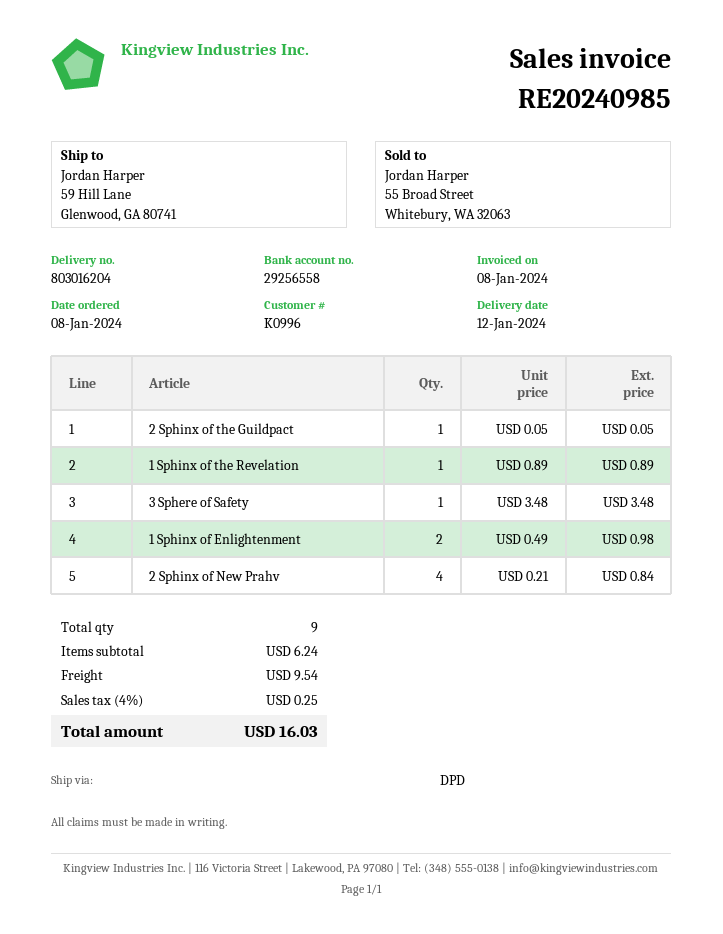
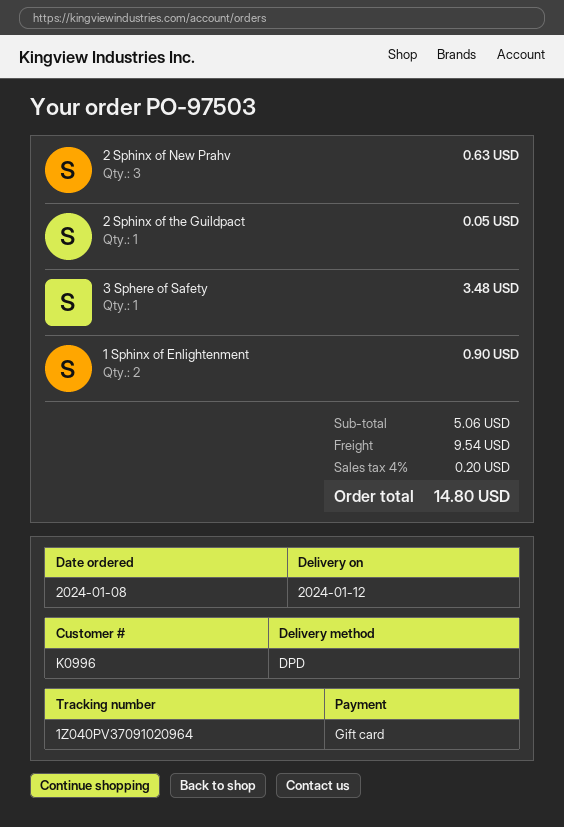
1 Sphinx of the Revelation: 1 for 0.89 -> none
1 Sphinx of Enlightenment: 2 for 0.98 -> 2 for 0.90
2 Sphinx of New Prahv: 4 for 0.84 -> 3 for 0.63
subtotal: 6.24 -> 5.06
tax: 4% = 0.25 -> 4% = 0.20
total: 16.03 -> 14.80

